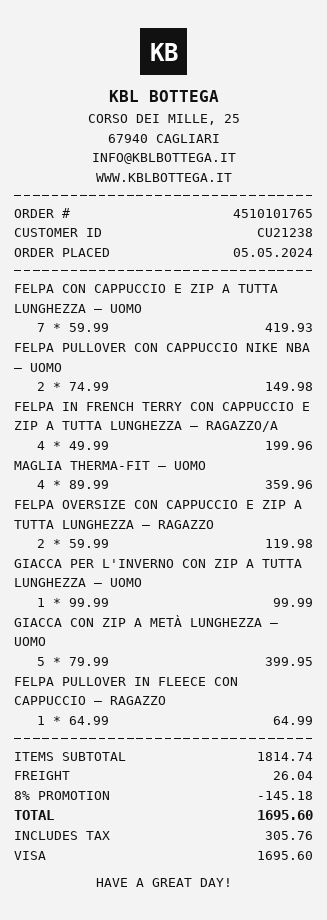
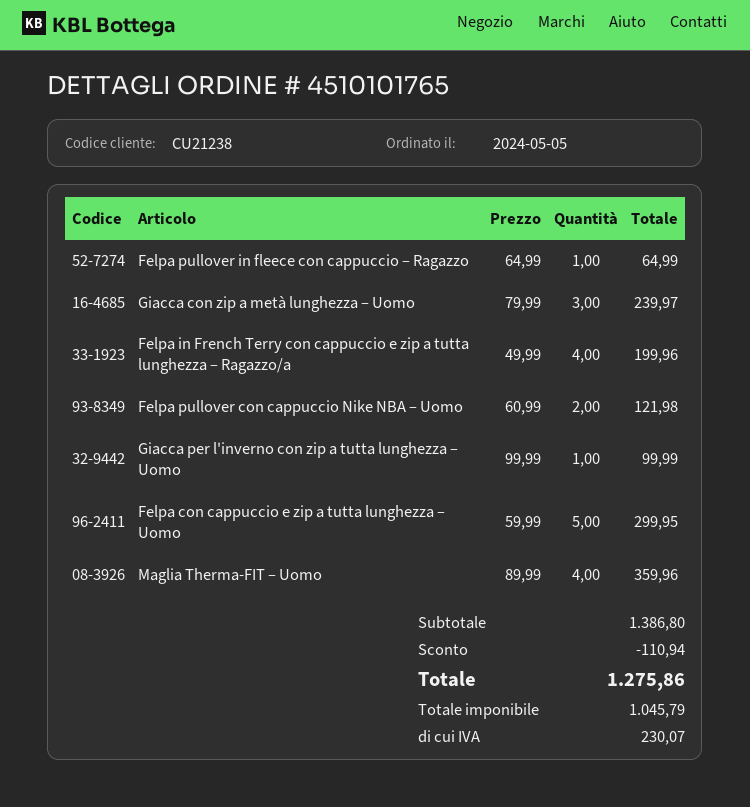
FELPA CON CAPPUCCIO E ZIP A TUTTA LUNGHEZZA – UOMO: 7 x 59.99 = 419.93 -> 5 x 59.99 = 299.95
FELPA PULLOVER CON CAPPUCCIO NIKE NBA – UOMO: 2 x 74.99 = 149.98 -> 2 x 60.99 = 121.98
FELPA OVERSIZE CON CAPPUCCIO E ZIP A TUTTA LUNGHEZZA – RAGAZZO: 2 x 59.99 = 119.98 -> none
GIACCA CON ZIP A METÀ LUNGHEZZA – UOMO: 5 x 79.99 = 399.95 -> 3 x 79.99 = 239.97
subtotal: 1814.74 -> 1386.80
discount: 145.18 -> 110.94
shipping: 26.04 -> none
tax: 305.76 -> 230.07
total: 1695.60 -> 1275.86

